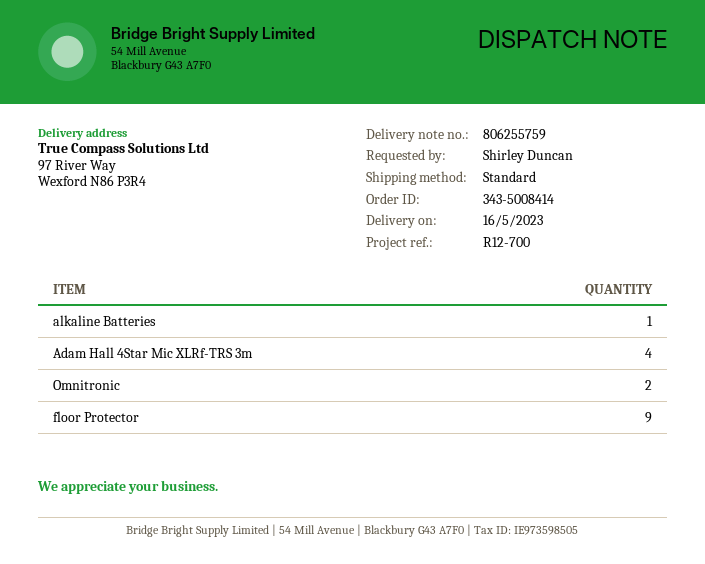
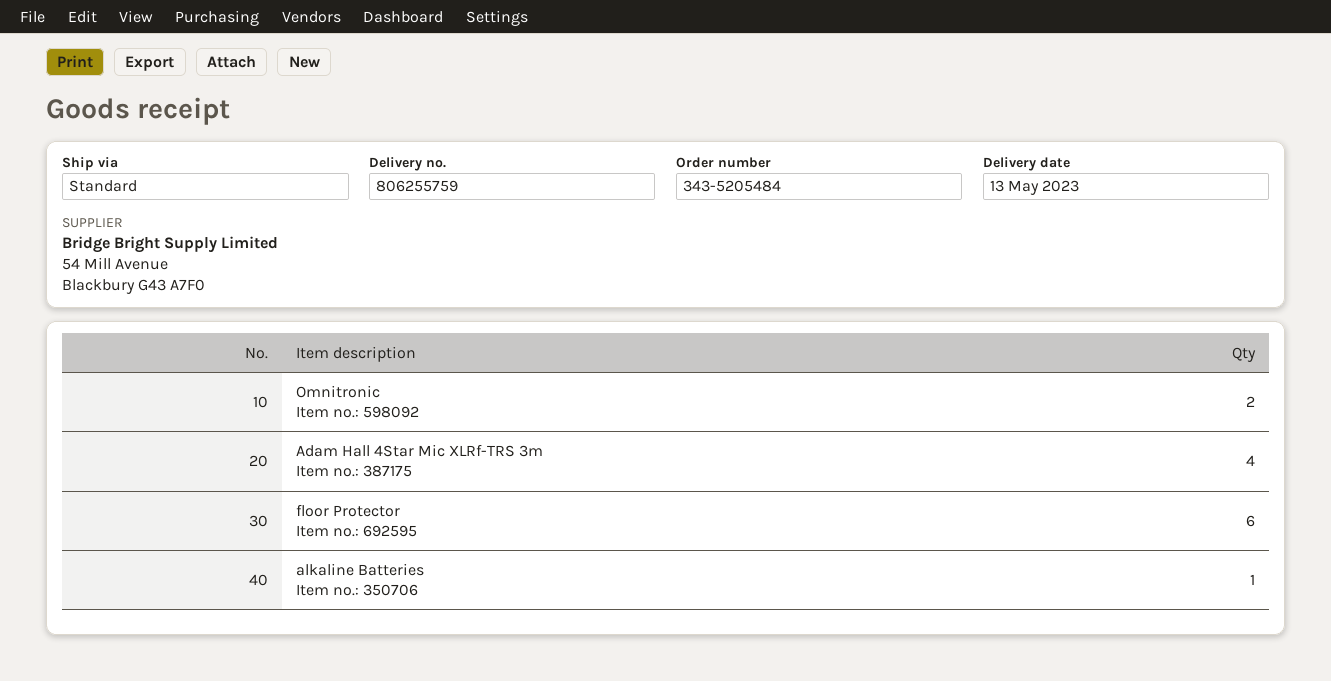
order number: 343-5008414 -> 343-5205484
delivery date: 2023-05-16 -> 2023-05-13
floor Protector: 9 -> 6

